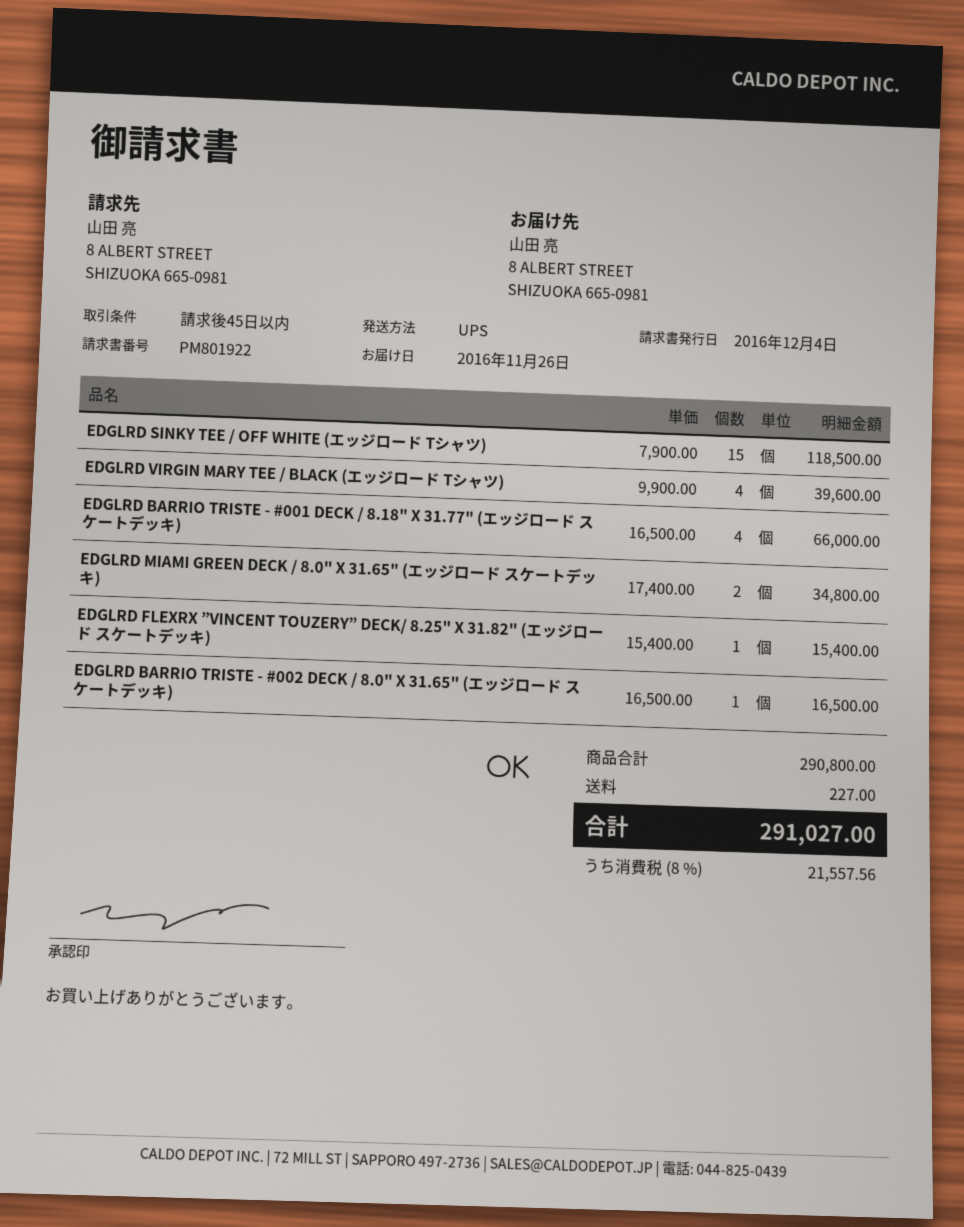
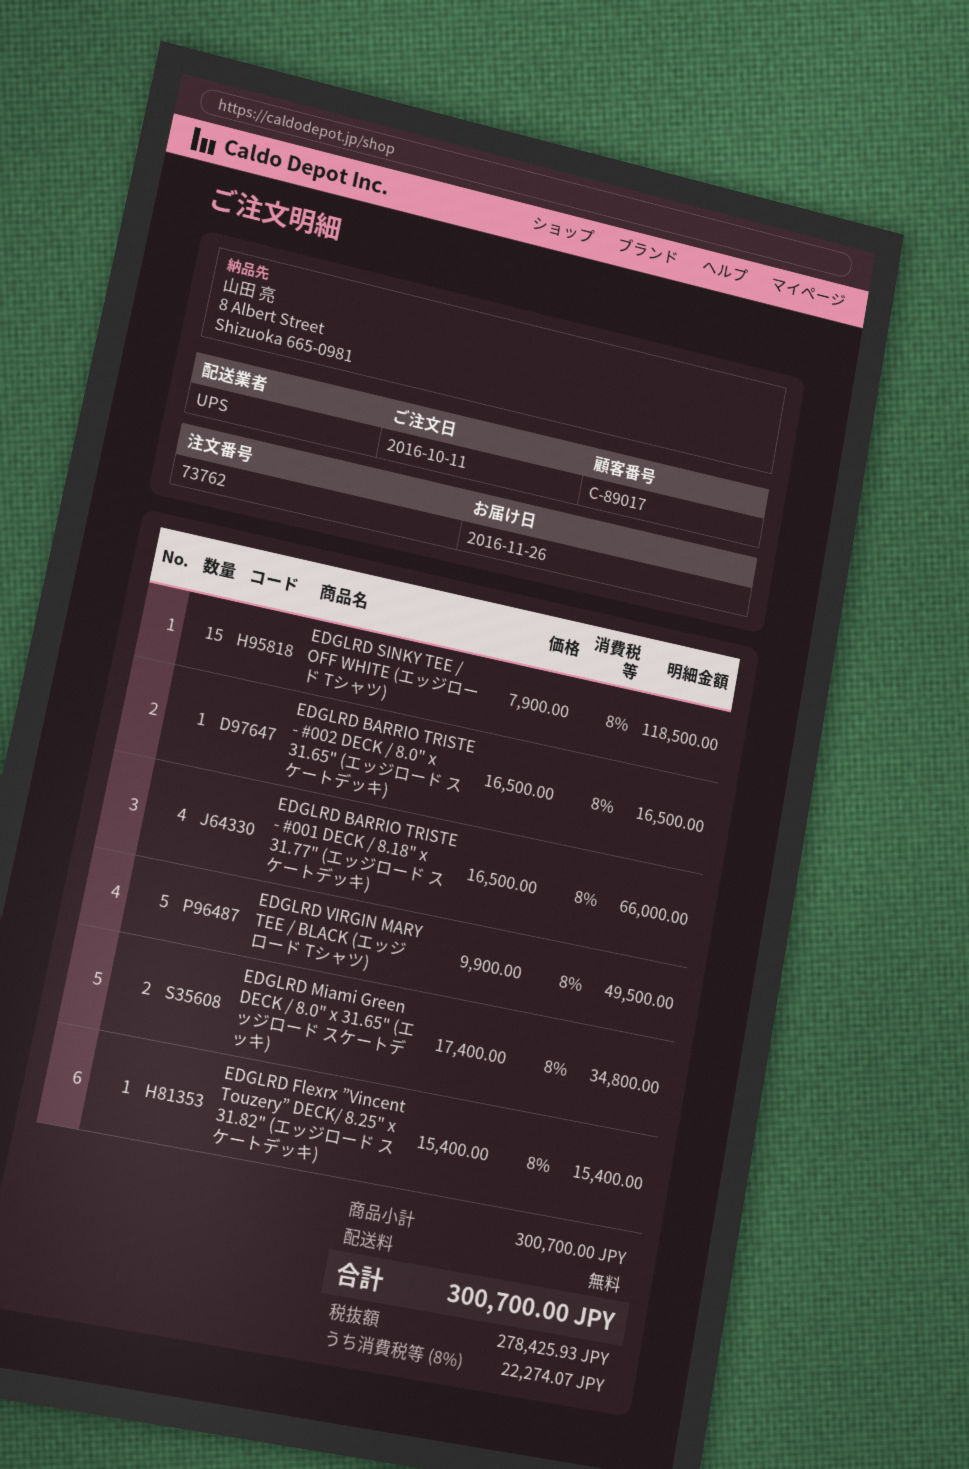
EDGLRD VIRGIN MARY TEE / BLACK (エッジロード Tシャツ): 4 x 9900.00 = 39600.00 -> 5 x 9900.00 = 49500.00
subtotal: 290800.00 -> 300700.00
shipping: 227.00 -> 0.00
tax: 8% = 21557.56 -> 8% = 22274.07
total: 291027.00 -> 300700.00

